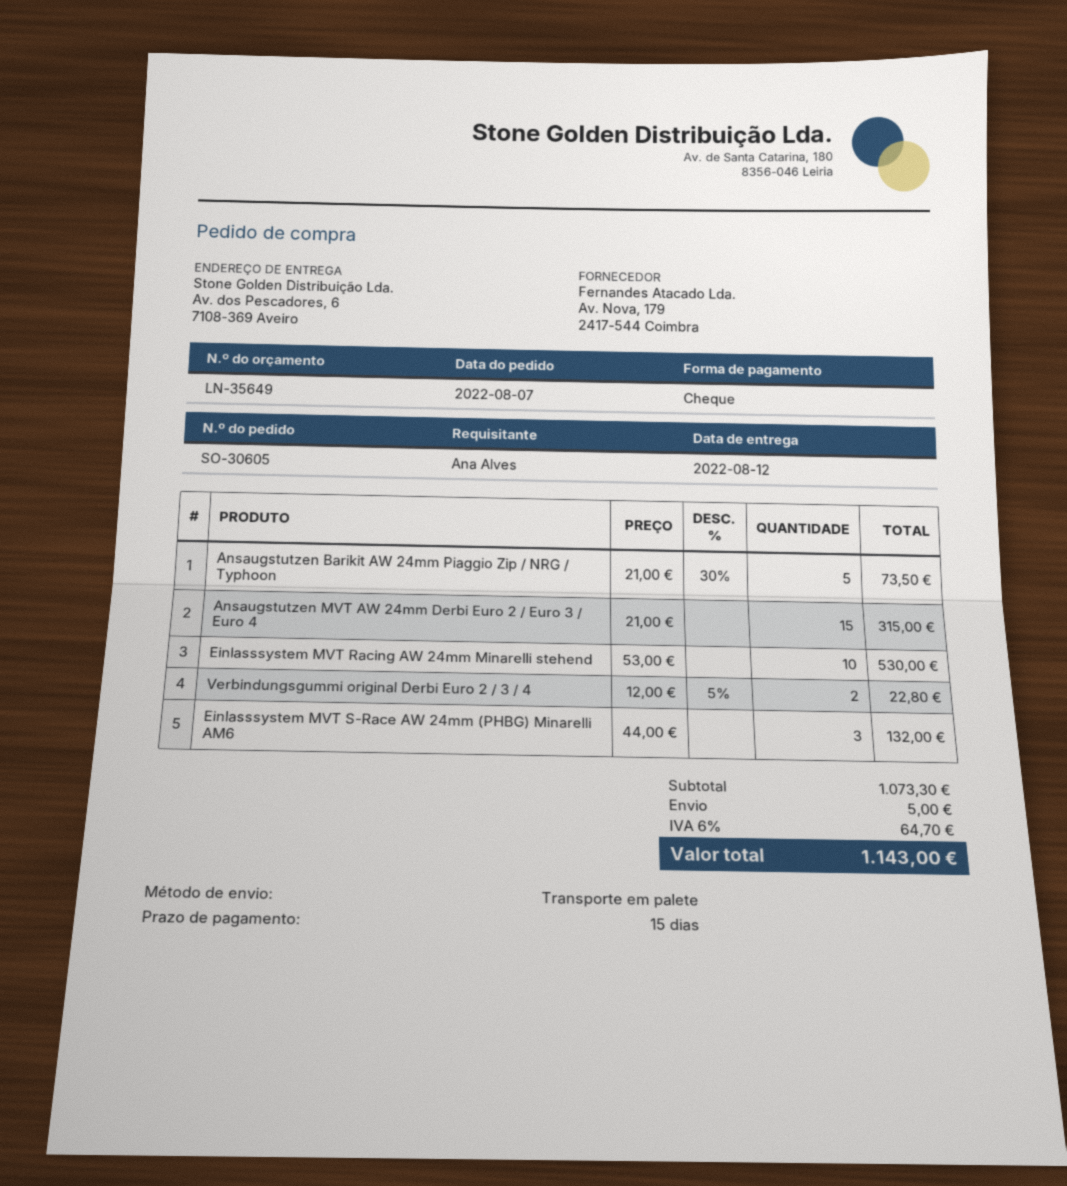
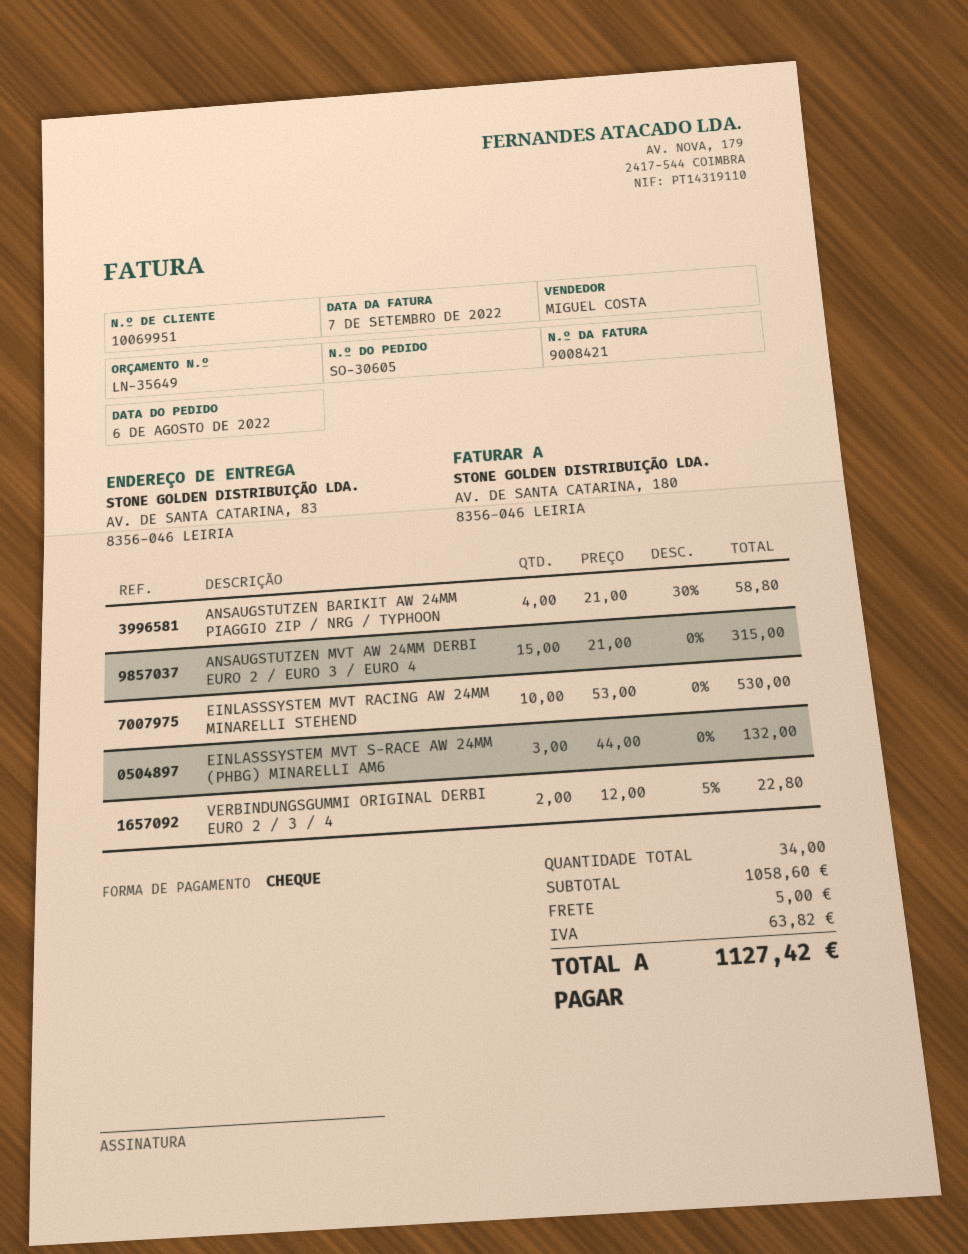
order date: 2022-08-07 -> 2022-08-06
ship to: Av. dos Pescadores, 6, 7108-369 Aveiro -> AV. DE SANTA CATARINA, 83, 8356-046 LEIRIA
Ansaugstutzen Barikit AW 24mm Piaggio Zip / NRG / Typhoon: 5 x 21.00 - 30% = 73.50 -> 4 x 21.00 - 30% = 58.80
subtotal: 1073.30 -> 1058.60
tax: 64.70 -> 63.82
total: 1143.00 -> 1127.42

